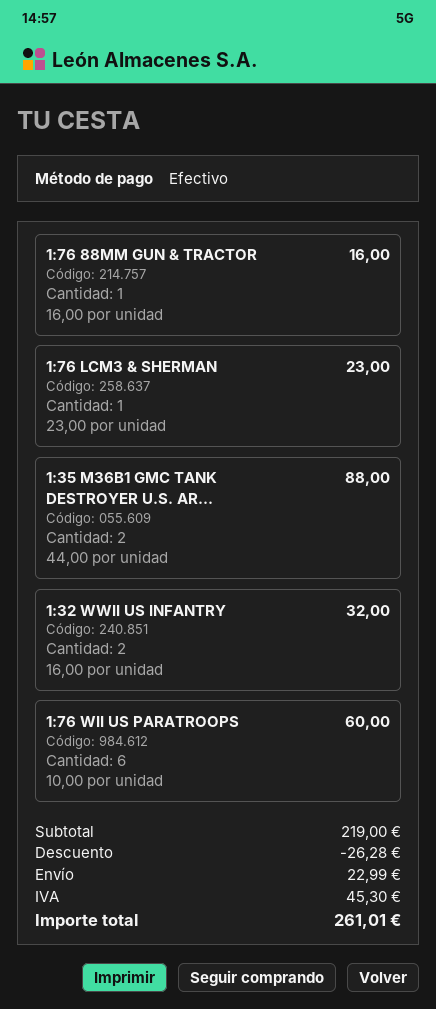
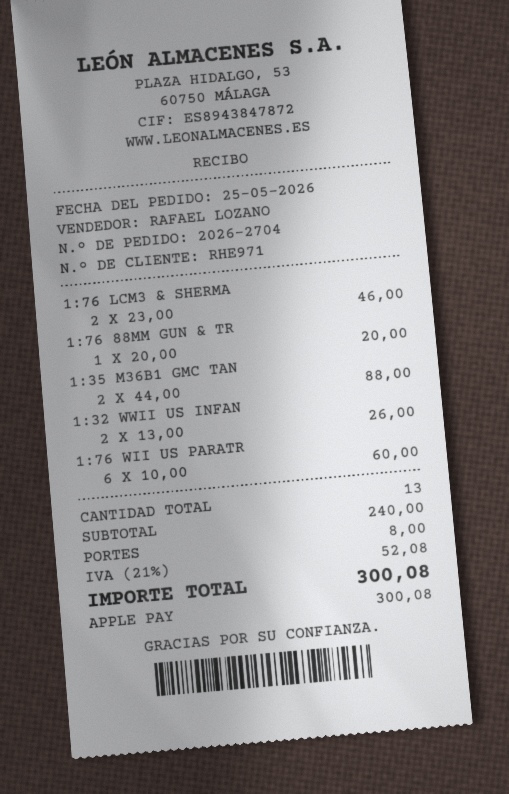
payment method: cash -> Apple Pay
1:76 88MM GUN & TRACTOR: 1 x 16.00 = 16.00 -> 1 x 20.00 = 20.00
1:76 LCM3 & SHERMAN: 1 x 23.00 = 23.00 -> 2 x 23.00 = 46.00
1:32 WWII US INFANTRY: 2 x 16.00 = 32.00 -> 2 x 13.00 = 26.00
subtotal: 219.00 -> 240.00
discount: 26.28 -> none
shipping: 22.99 -> 8.00
tax: 45.30 -> 52.08
total: 261.01 -> 300.08

